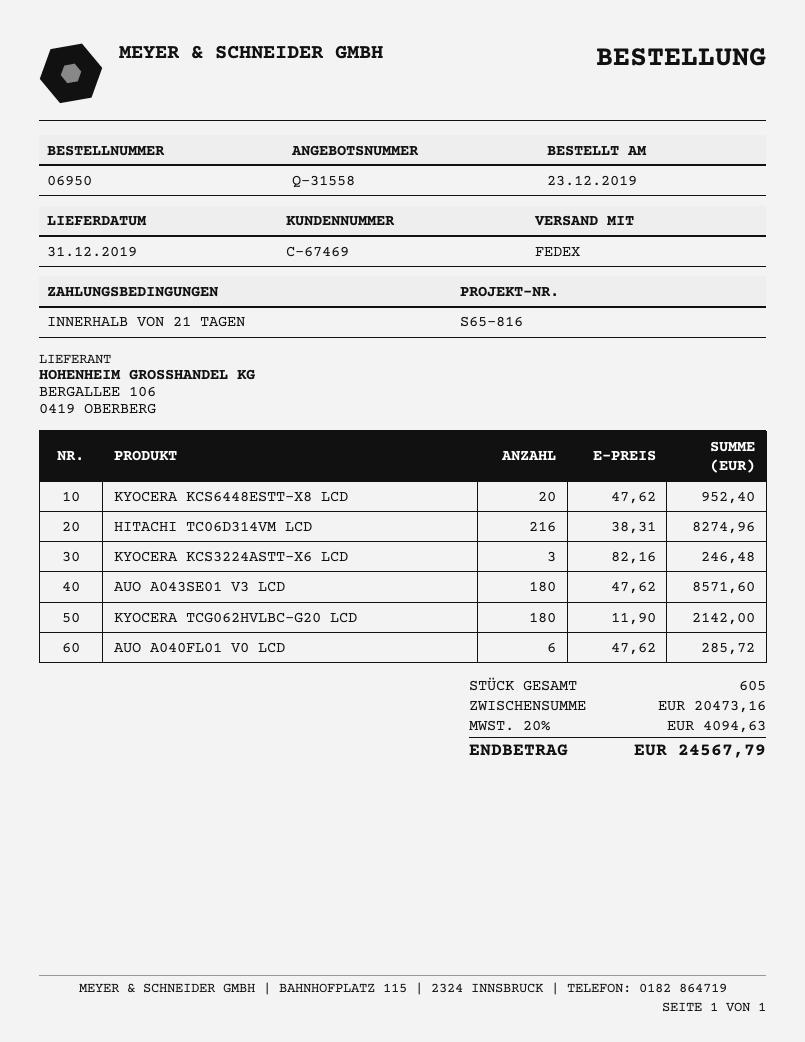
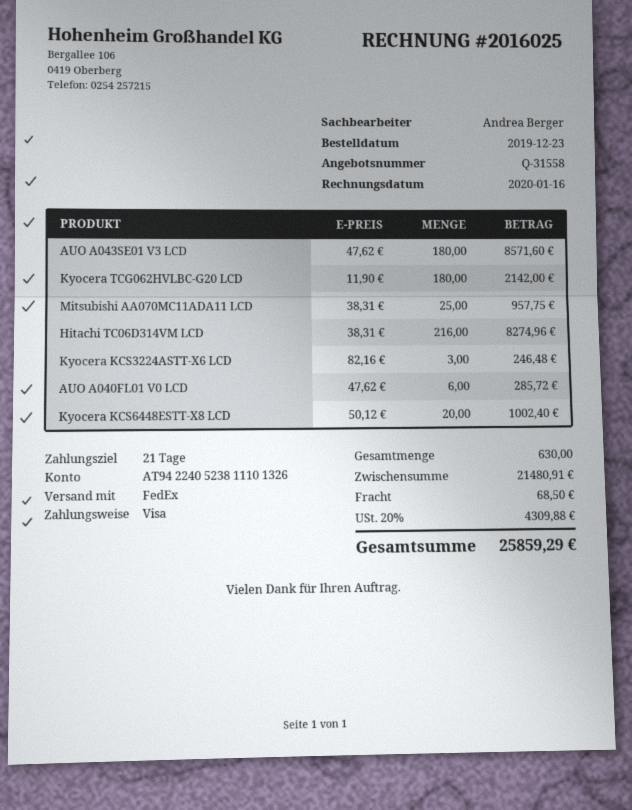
KYOCERA KCS6448ESTT-X8 LCD: 20 x 47.62 = 952.40 -> 20 x 50.12 = 1002.40
Mitsubishi AA070MC11ADA11 LCD: none -> 25 x 38.31 = 957.75
total quantity: 605 -> 630
subtotal: 20473.16 -> 21480.91
shipping: none -> 68.50
tax: 20% = 4094.63 -> 20% = 4309.88
total: 24567.79 -> 25859.29

